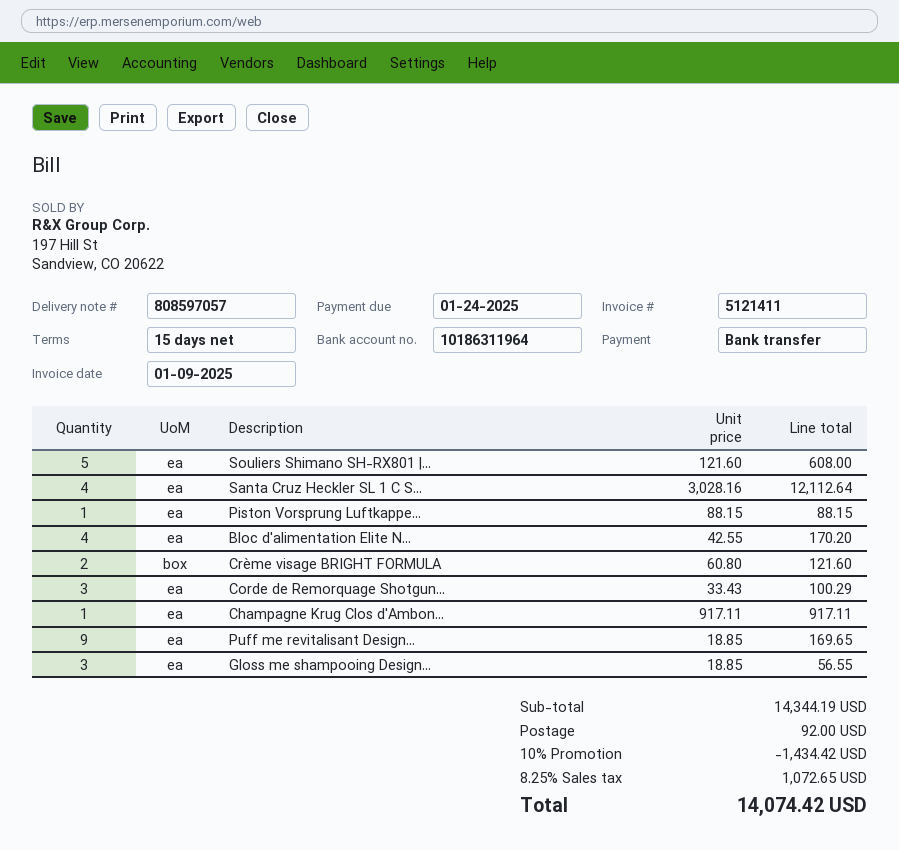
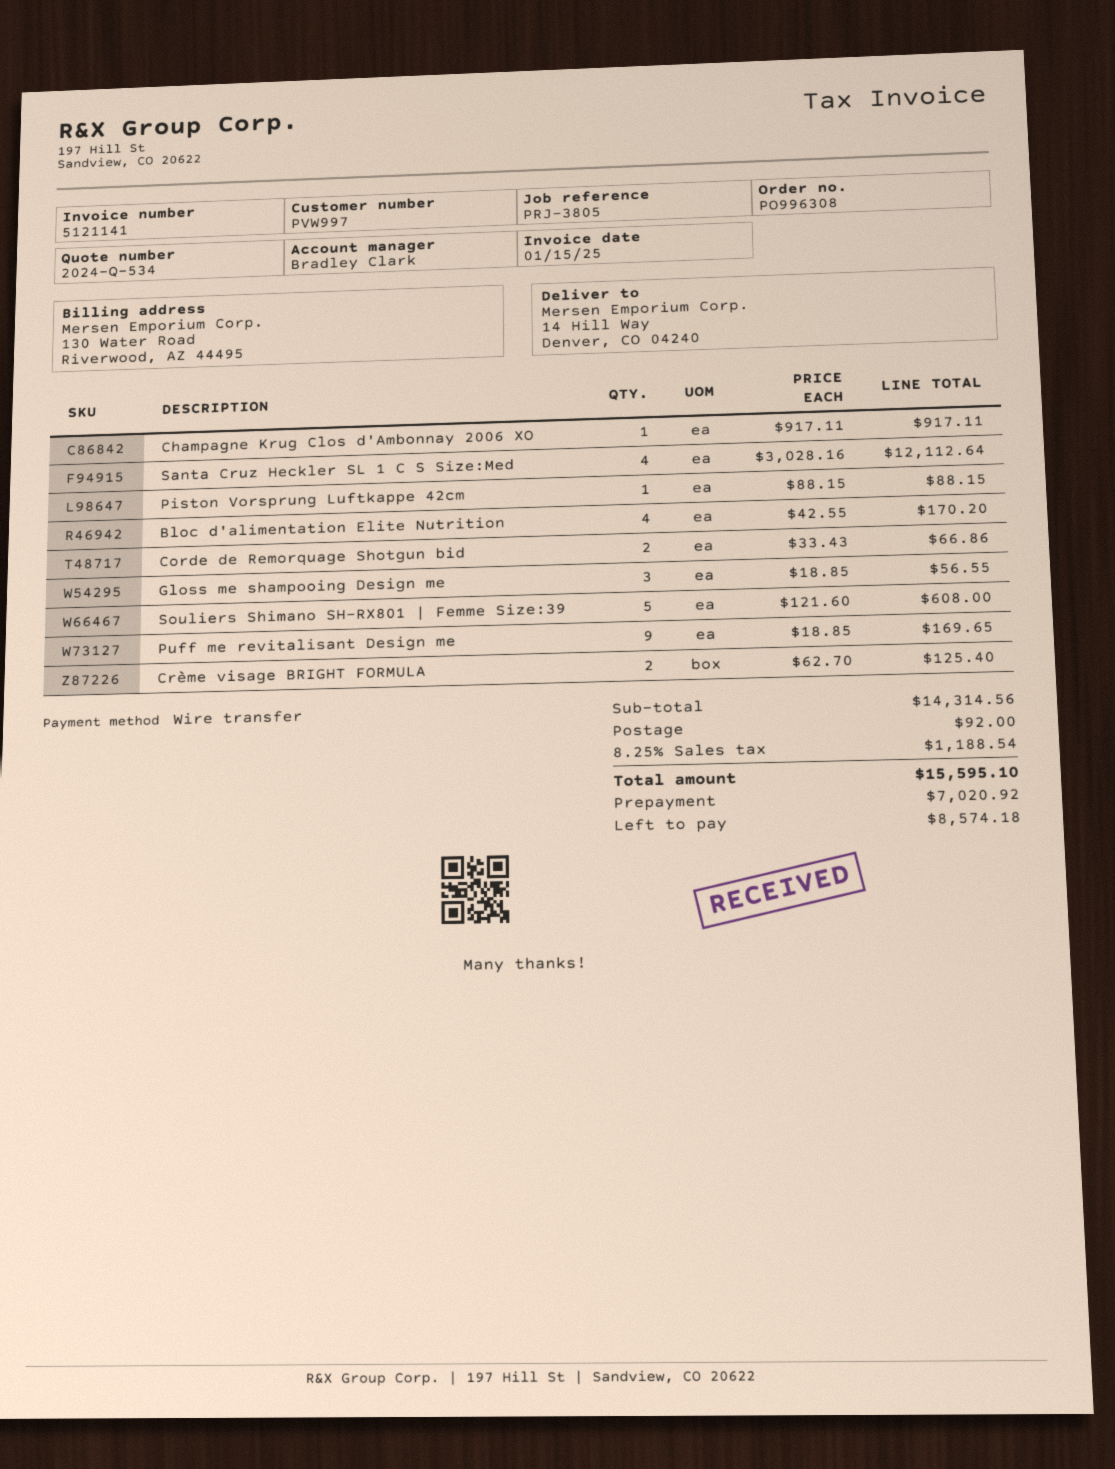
invoice number: 5121411 -> 5121141
invoice date: 2025-01-09 -> 2025-01-15
Crème visage BRIGHT FORMULA: 2 x 60.80 = 121.60 -> 2 x 62.70 = 125.40
Corde de Remorquage Shotgun...: 3 x 33.43 = 100.29 -> 2 x 33.43 = 66.86
subtotal: 14344.19 -> 14314.56
discount: 10% = 1434.42 -> none
tax: 8.25% = 1072.65 -> 8.25% = 1188.54
total: 14074.42 -> 15595.10

